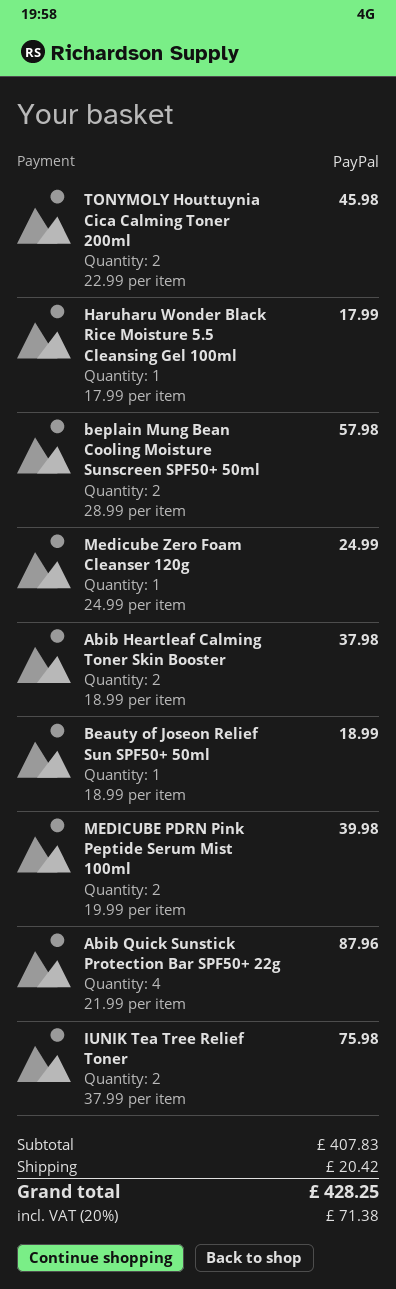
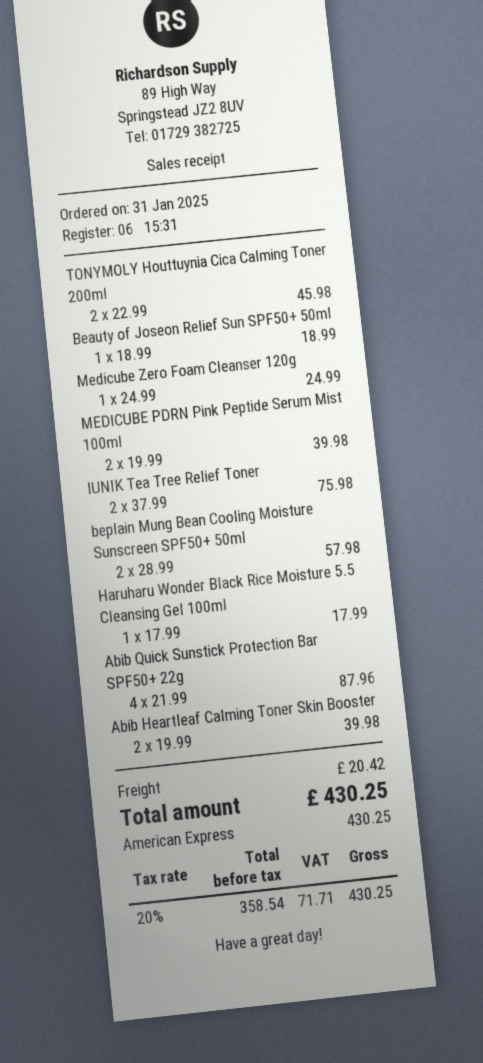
payment method: PayPal -> American Express
Abib Heartleaf Calming Toner Skin Booster: 2 x 18.99 = 37.98 -> 2 x 19.99 = 39.98
tax: 20% = 71.38 -> 20% = 71.71
total: 428.25 -> 430.25

